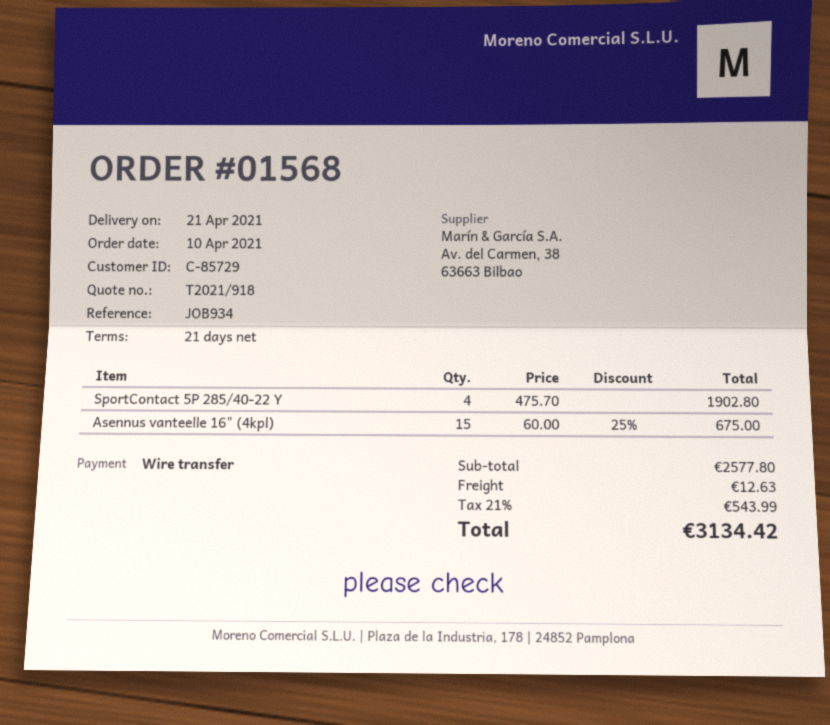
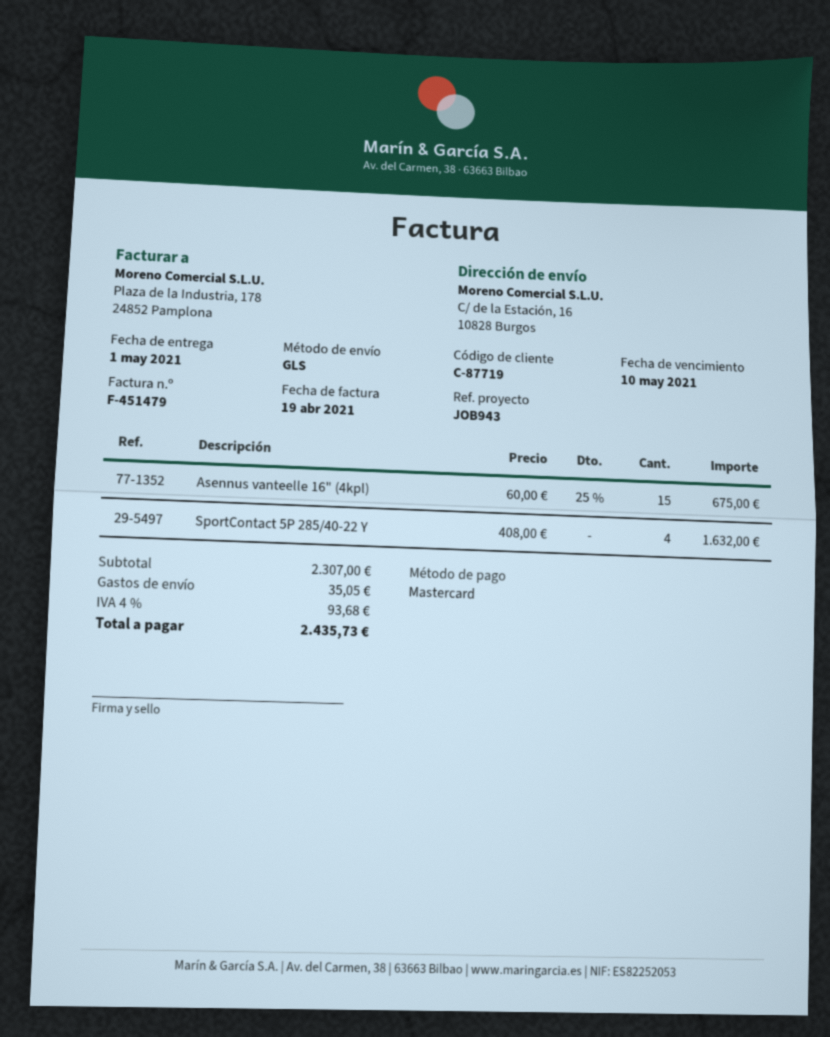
delivery date: 2021-04-21 -> 2021-05-01
customer number: C-85729 -> C-87719
reference: JOB934 -> JOB943
payment method: bank transfer -> Mastercard
SportContact 5P 285/40-22 Y: 4 x 475.70 = 1902.80 -> 4 x 408.00 = 1632.00
subtotal: 2577.80 -> 2307.00
shipping: 12.63 -> 35.05
tax: 21% = 543.99 -> 4% = 93.68
total: 3134.42 -> 2435.73

